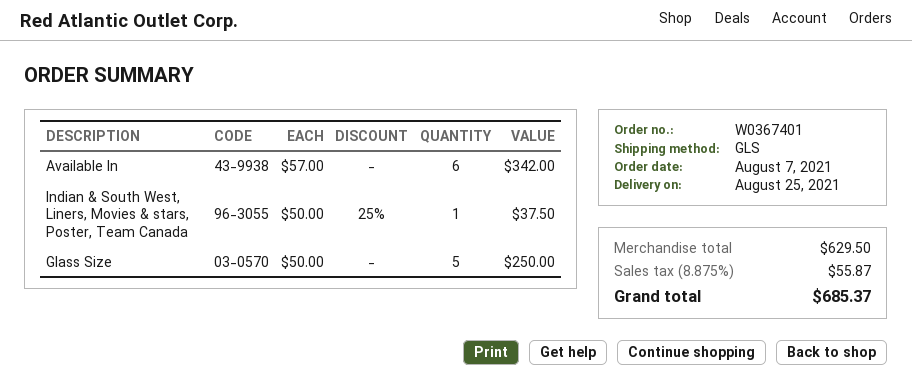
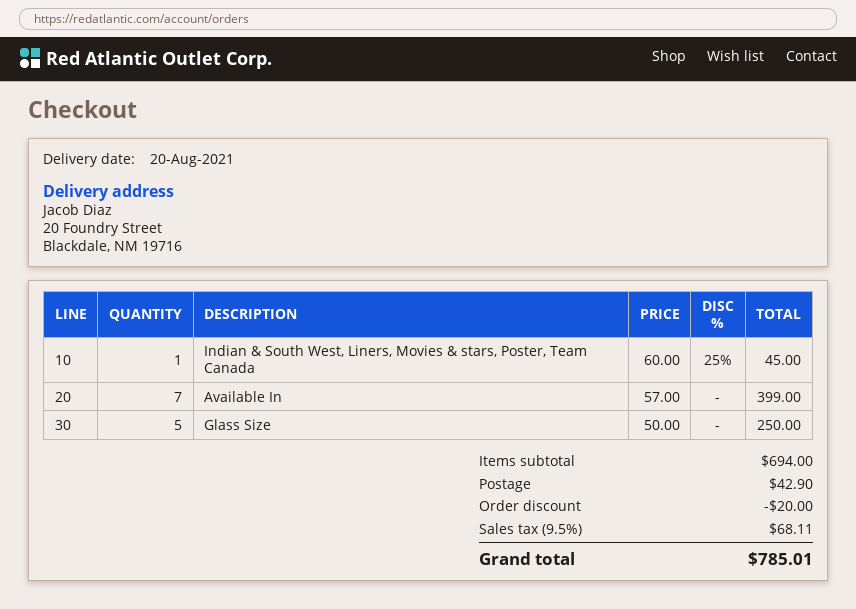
delivery date: 2021-08-25 -> 2021-08-20
Available In: 6 x 57.00 = 342.00 -> 7 x 57.00 = 399.00
Indian & South West, Liners, Movies & stars, Poster, Team Canada: 1 x 50.00 - 25% = 37.50 -> 1 x 60.00 - 25% = 45.00
subtotal: 629.50 -> 694.00
discount: none -> 20.00
shipping: none -> 42.90
tax: 8.875% = 55.87 -> 9.5% = 68.11
total: 685.37 -> 785.01

